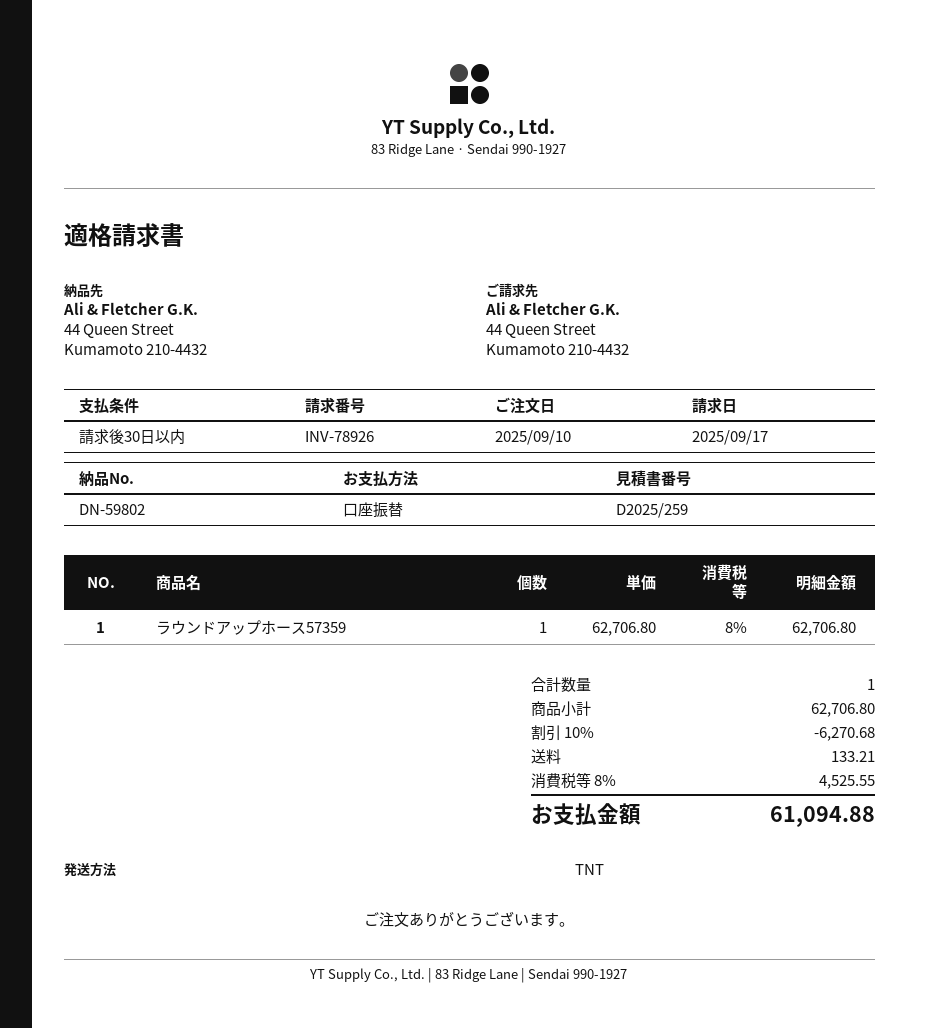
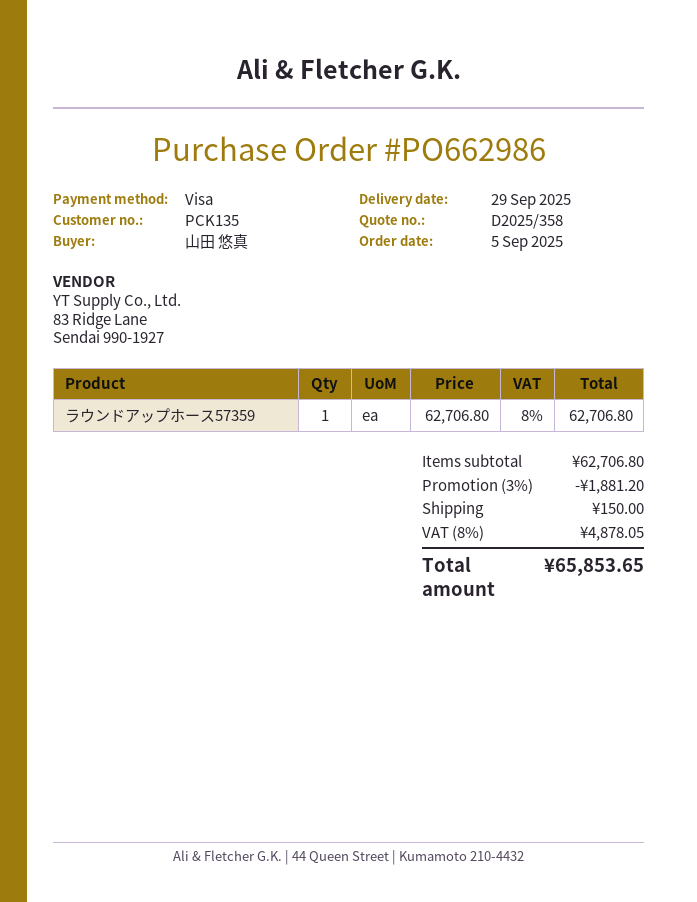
quote number: D2025/259 -> D2025/358
order date: 2025-09-10 -> 2025-09-05
payment method: direct debit -> Visa
discount: 10% = 6270.68 -> 3% = 1881.20
shipping: 133.21 -> 150.00
tax: 8% = 4525.55 -> 8% = 4878.05
total: 61094.88 -> 65853.65

